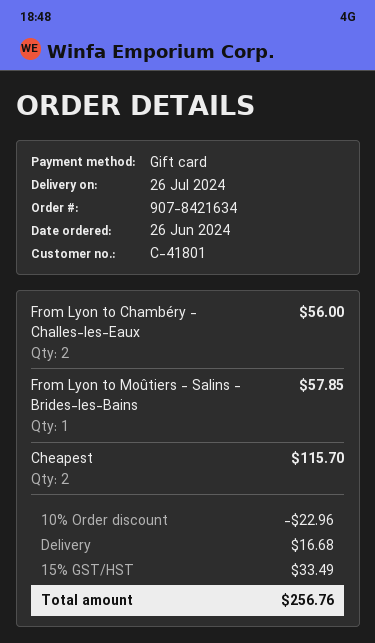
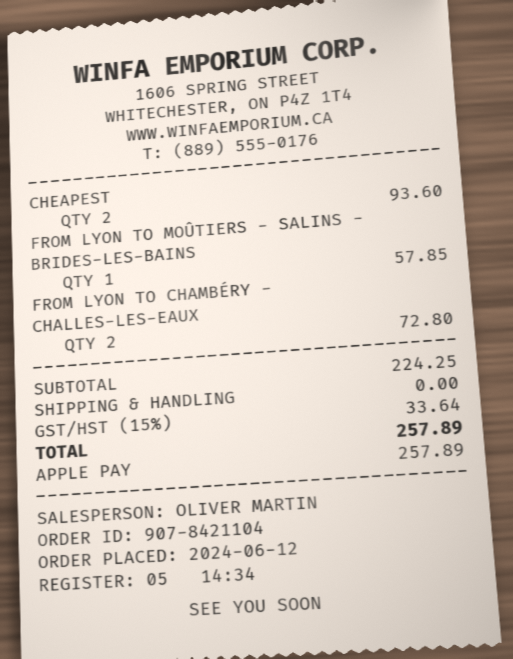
order number: 907-8421634 -> 907-8421104
order date: 2024-06-26 -> 2024-06-12
payment method: gift card -> Apple Pay
From Lyon to Chambéry - Challes-les-Eaux: 2 for 56.00 -> 2 for 72.80
Cheapest: 2 for 115.70 -> 2 for 93.60
discount: 10% = 22.96 -> none
shipping: 16.68 -> 0.00
tax: 15% = 33.49 -> 15% = 33.64
total: 256.76 -> 257.89

